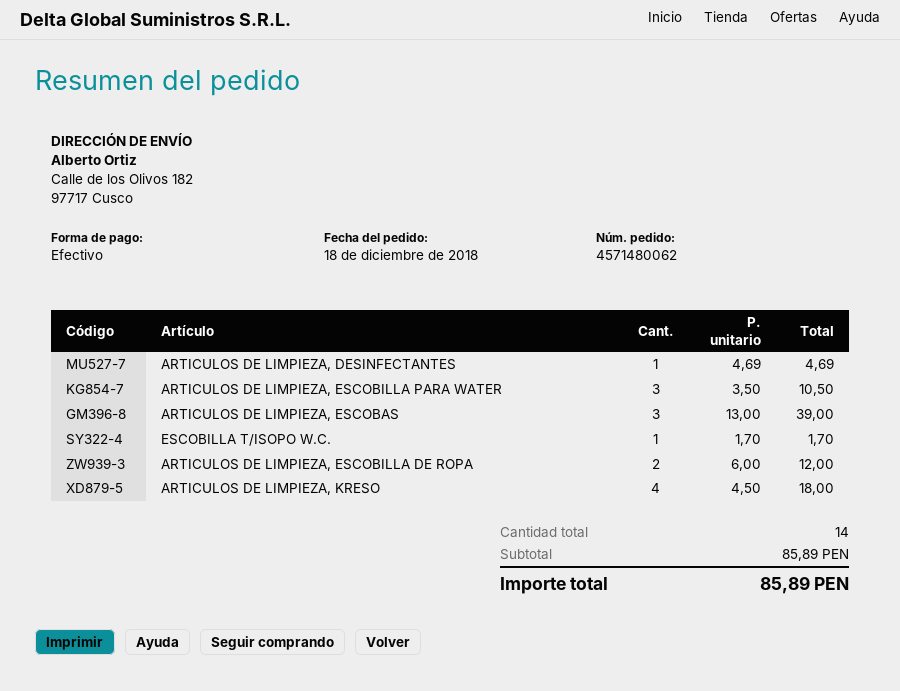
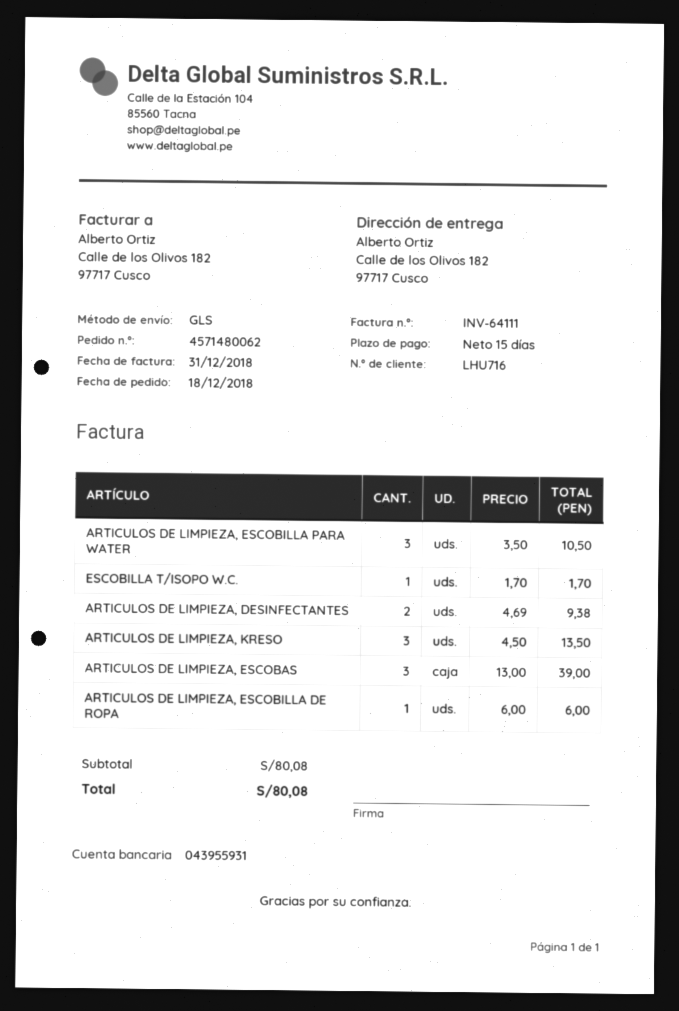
ARTICULOS DE LIMPIEZA, DESINFECTANTES: 1 x 4.69 = 4.69 -> 2 x 4.69 = 9.38
ARTICULOS DE LIMPIEZA, ESCOBILLA DE ROPA: 2 x 6.00 = 12.00 -> 1 x 6.00 = 6.00
ARTICULOS DE LIMPIEZA, KRESO: 4 x 4.50 = 18.00 -> 3 x 4.50 = 13.50
subtotal: 85.89 -> 80.08
total: 85.89 -> 80.08

